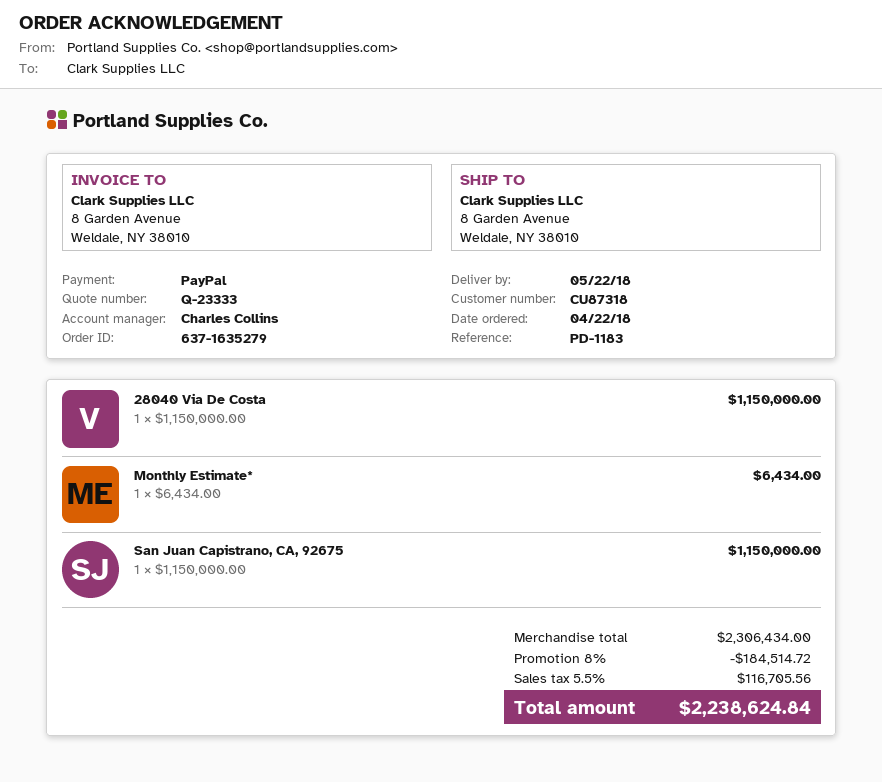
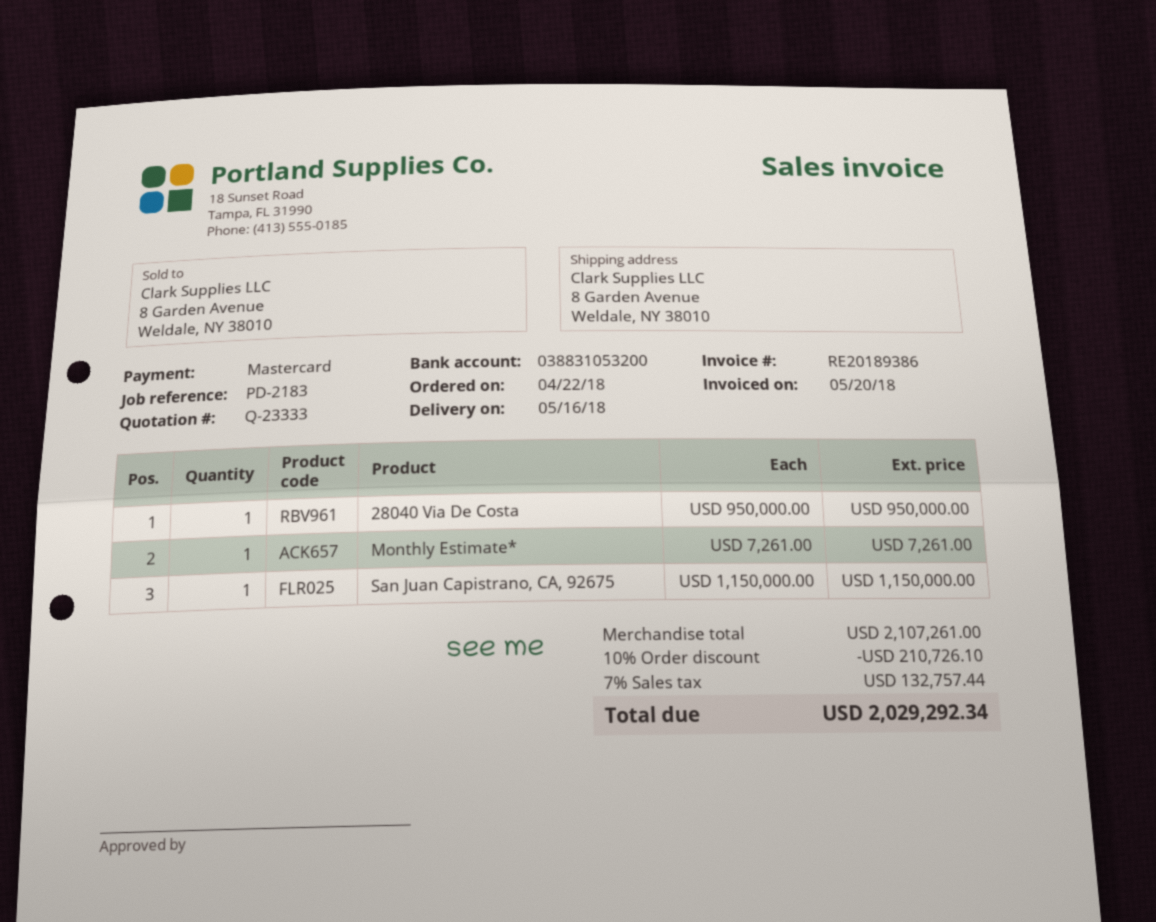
delivery date: 2018-05-22 -> 2018-05-16
reference: PD-1183 -> PD-2183
payment method: PayPal -> Mastercard
28040 Via De Costa: 1 x 1150000.00 = 1150000.00 -> 1 x 950000.00 = 950000.00
Monthly Estimate*: 1 x 6434.00 = 6434.00 -> 1 x 7261.00 = 7261.00
subtotal: 2306434.00 -> 2107261.00
discount: 8% = 184514.72 -> 10% = 210726.10
tax: 5.5% = 116705.56 -> 7% = 132757.44
total: 2238624.84 -> 2029292.34

